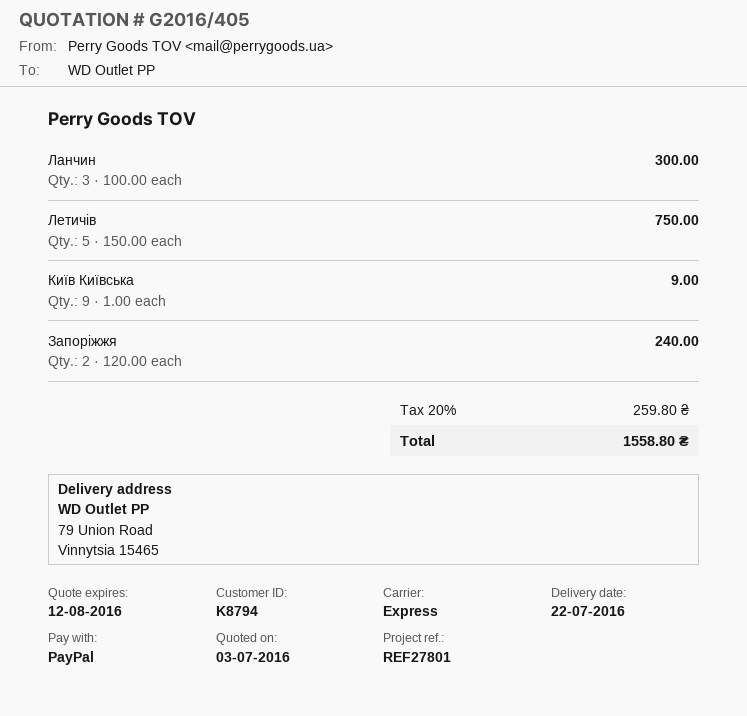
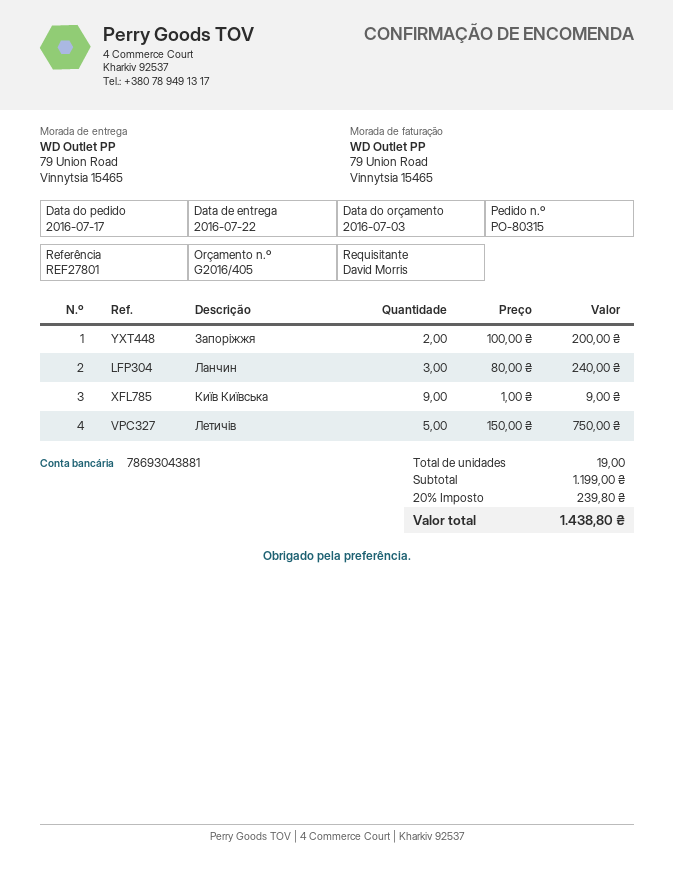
Ланчин: 3 x 100.00 = 300.00 -> 3 x 80.00 = 240.00
Запоріжжя: 2 x 120.00 = 240.00 -> 2 x 100.00 = 200.00
tax: 20% = 259.80 -> 20% = 239.80
total: 1558.80 -> 1438.80

